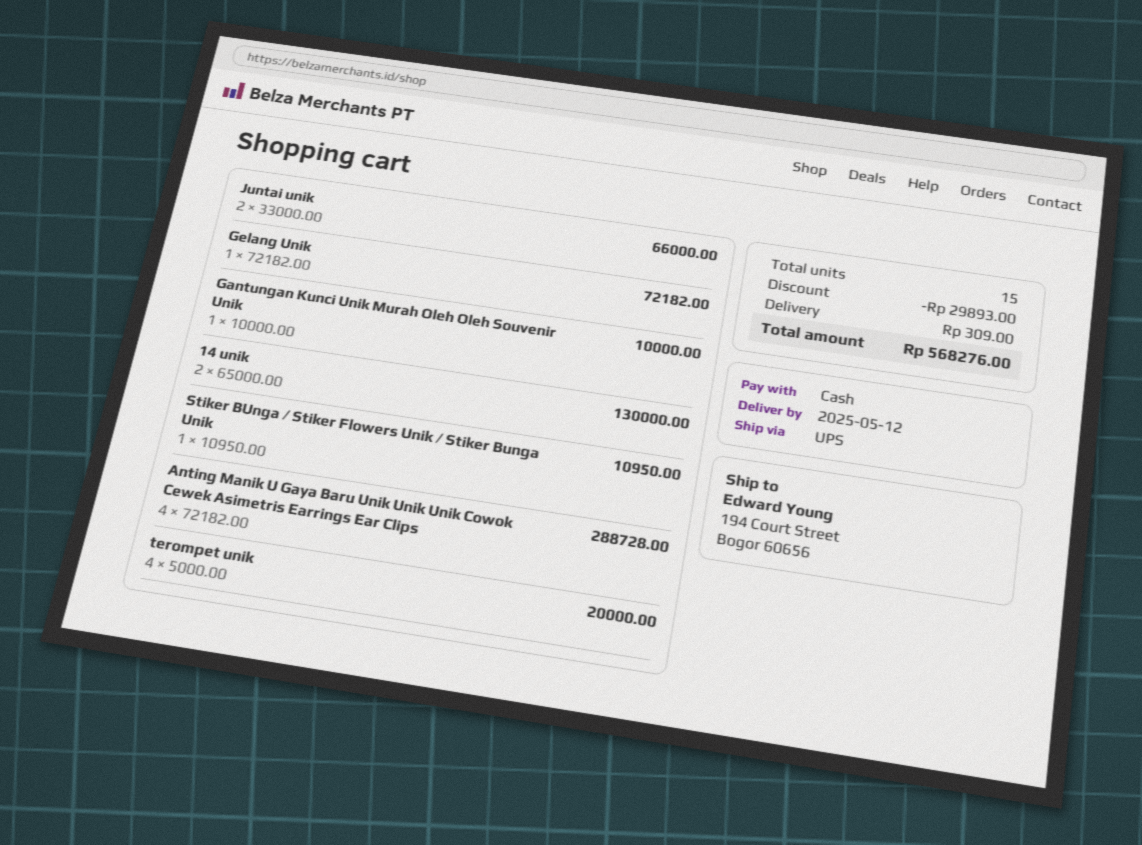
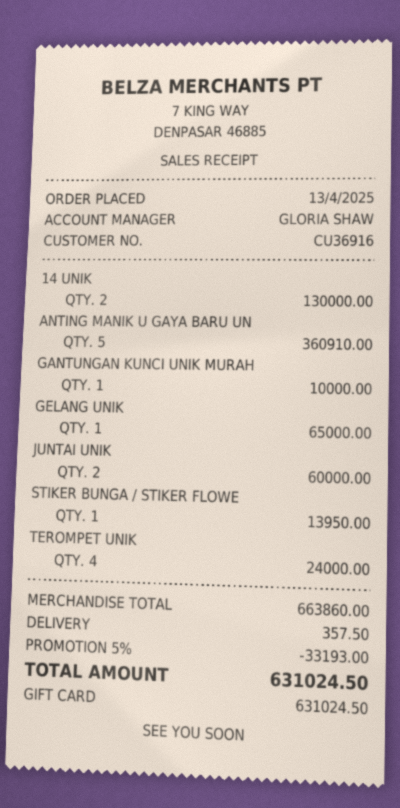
payment method: cash -> gift card
Juntai unik: 2 for 66000.00 -> 2 for 60000.00
Gelang Unik: 1 for 72182.00 -> 1 for 65000.00
Stiker BUnga / Stiker Flowers Unik / Stiker Bunga Unik: 1 for 10950.00 -> 1 for 13950.00
Anting Manik U Gaya Baru Unik Unik Unik Cowok Cewek Asimetris Earrings Ear Clips: 4 for 288728.00 -> 5 for 360910.00
terompet unik: 4 for 20000.00 -> 4 for 24000.00
discount: 29893.00 -> 33193.00
shipping: 309.00 -> 357.50
total: 568276.00 -> 631024.50

